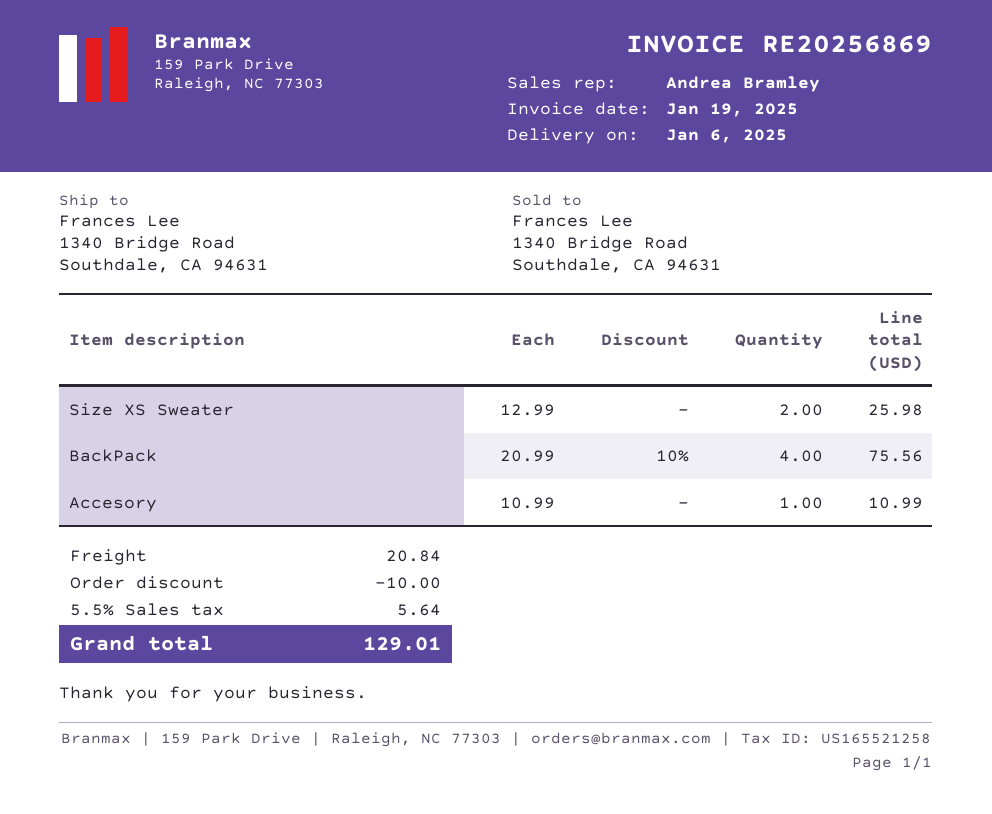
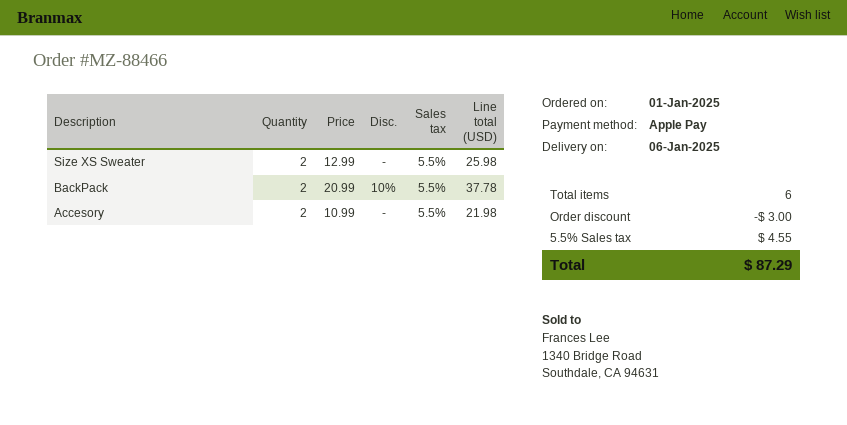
BackPack: 4 x 20.99 - 10% = 75.56 -> 2 x 20.99 - 10% = 37.78
Accesory: 1 x 10.99 = 10.99 -> 2 x 10.99 = 21.98
discount: 10.00 -> 3.00
shipping: 20.84 -> none
tax: 5.5% = 5.64 -> 5.5% = 4.55
total: 129.01 -> 87.29

